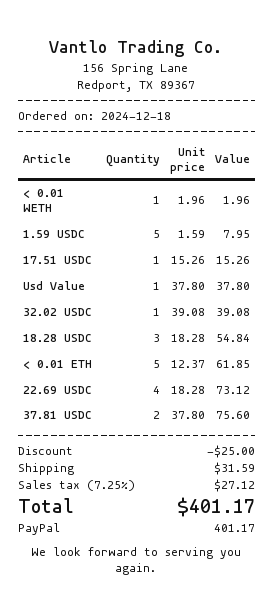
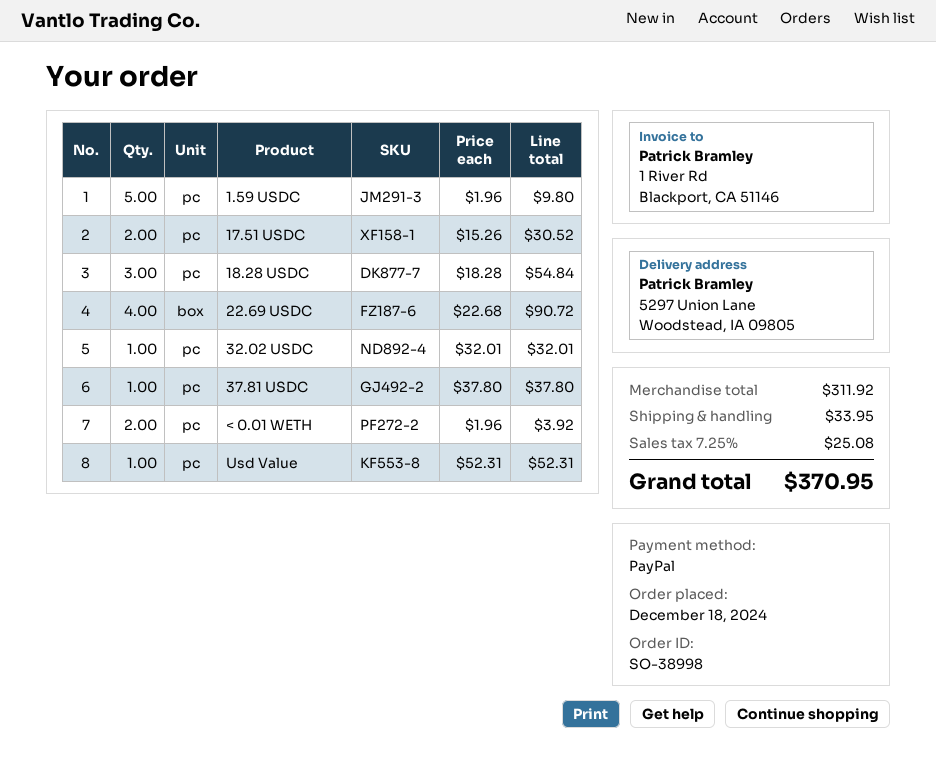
< 0.01 WETH: 1 x 1.96 = 1.96 -> 2 x 1.96 = 3.92
1.59 USDC: 5 x 1.59 = 7.95 -> 5 x 1.96 = 9.80
17.51 USDC: 1 x 15.26 = 15.26 -> 2 x 15.26 = 30.52
Usd Value: 1 x 37.80 = 37.80 -> 1 x 52.31 = 52.31
32.02 USDC: 1 x 39.08 = 39.08 -> 1 x 32.01 = 32.01
< 0.01 ETH: 5 x 12.37 = 61.85 -> none
22.69 USDC: 4 x 18.28 = 73.12 -> 4 x 22.68 = 90.72
37.81 USDC: 2 x 37.80 = 75.60 -> 1 x 37.80 = 37.80
discount: 25.00 -> none
shipping: 31.59 -> 33.95
tax: 7.25% = 27.12 -> 7.25% = 25.08
total: 401.17 -> 370.95

